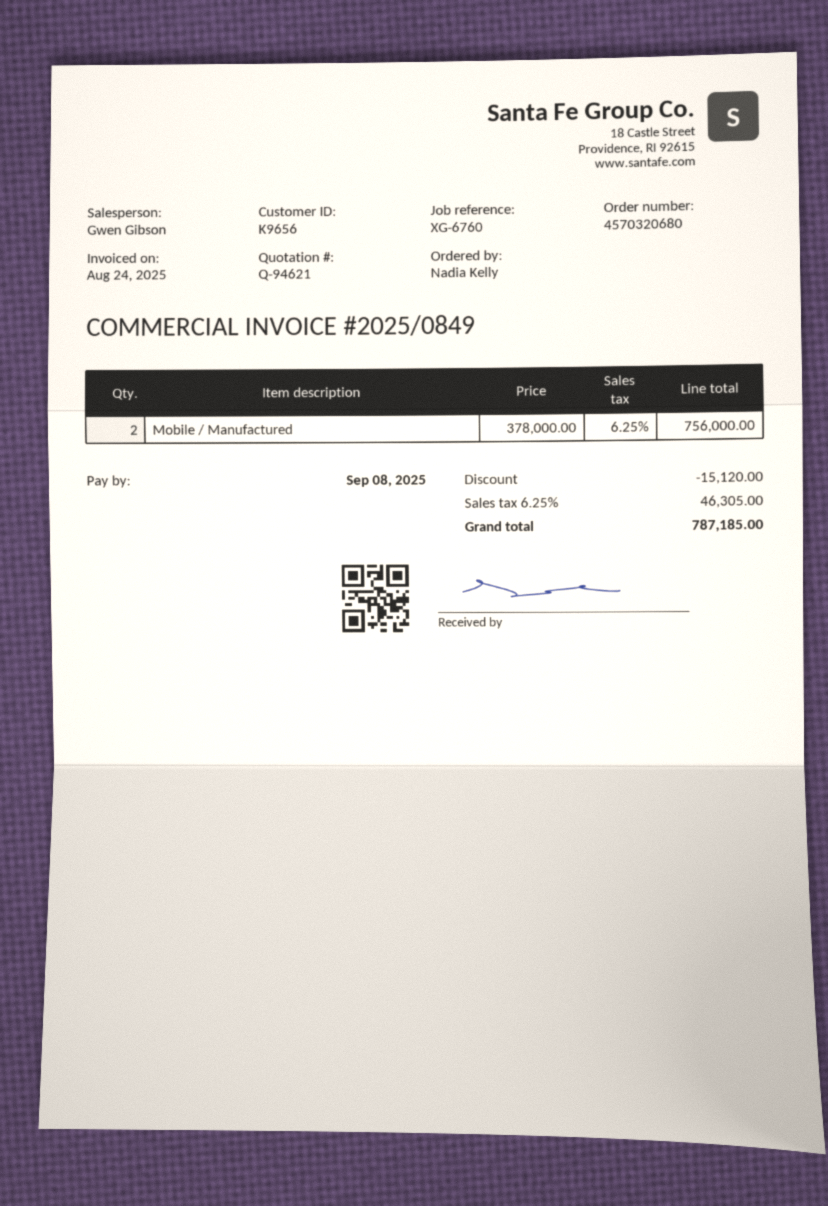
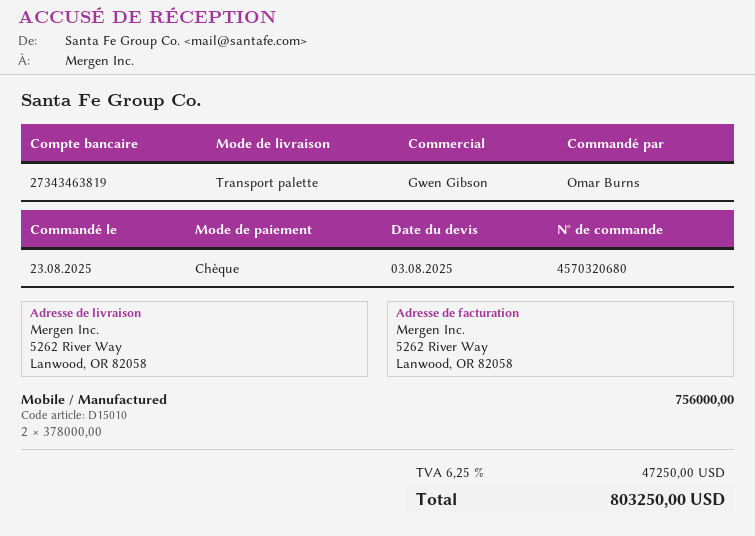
ordered by: Nadia Kelly -> Omar Burns
discount: 15120.00 -> none
tax: 6.25% = 46305.00 -> 6.25% = 47250.00
total: 787185.00 -> 803250.00

